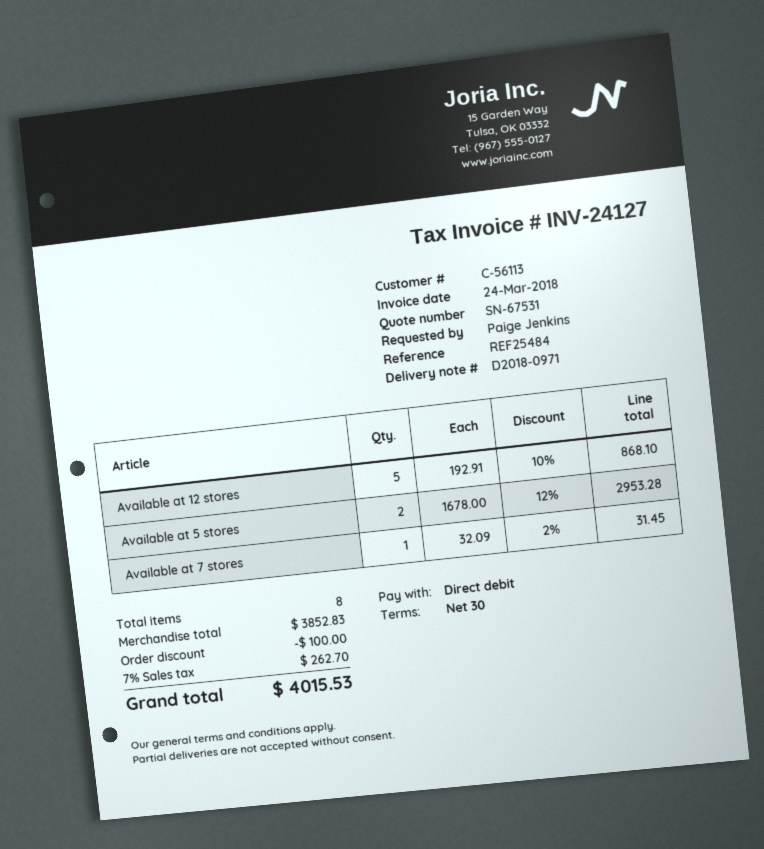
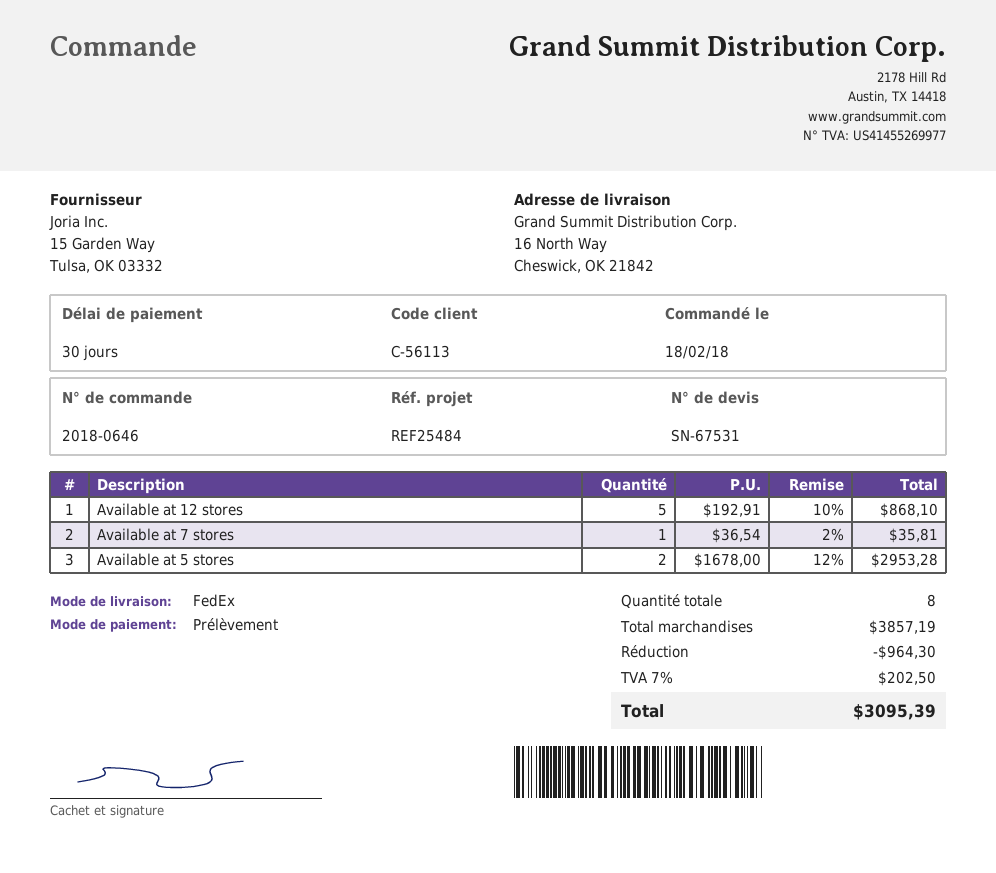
Available at 7 stores: 1 x 32.09 - 2% = 31.45 -> 1 x 36.54 - 2% = 35.81
subtotal: 3852.83 -> 3857.19
discount: 100.00 -> 964.30
tax: 7% = 262.70 -> 7% = 202.50
total: 4015.53 -> 3095.39

